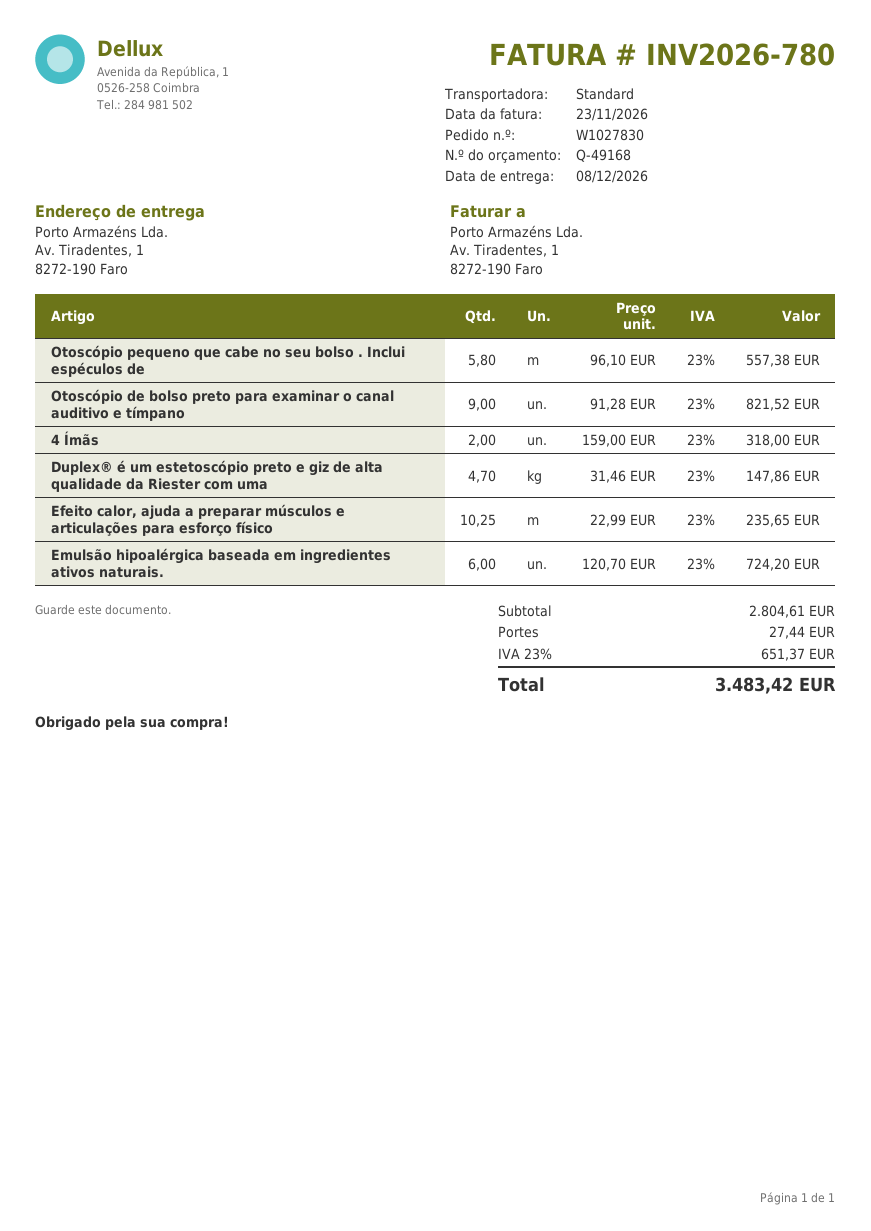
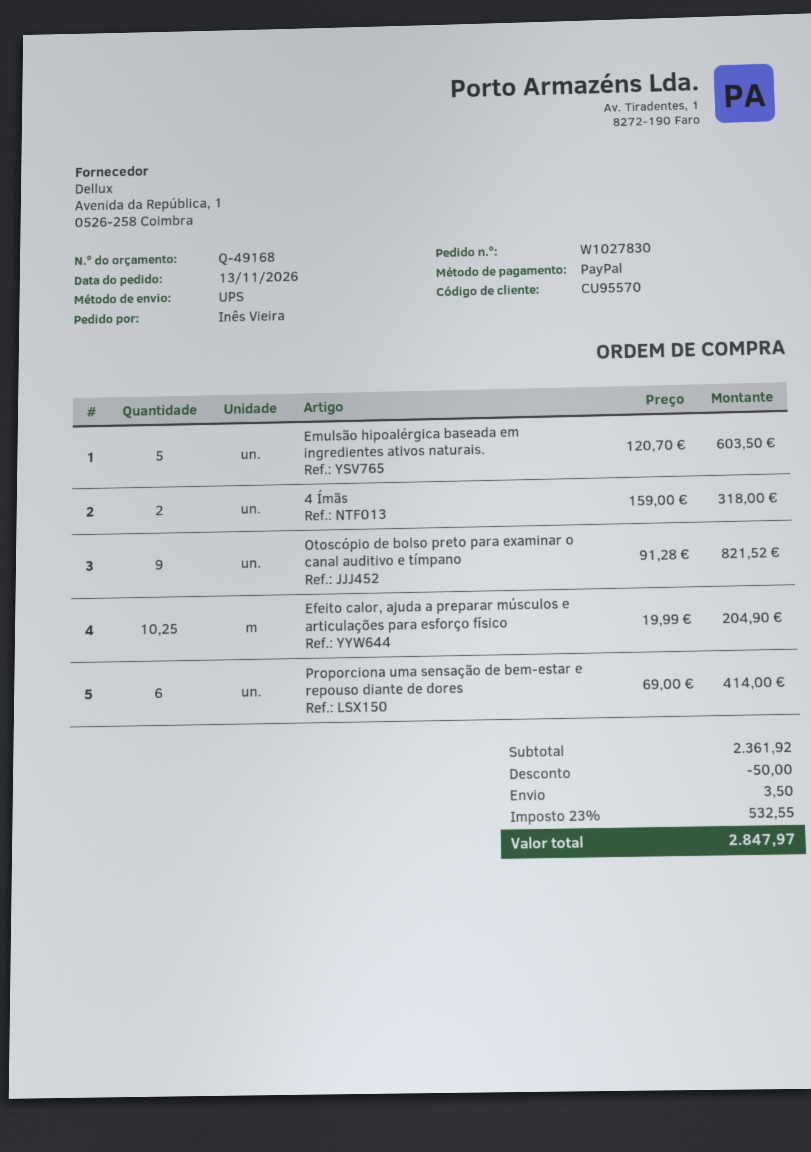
shipping method: standard -> UPS
Otoscópio pequeno que cabe no seu bolso . Inclui espéculos de: 5.8 x 96.10 = 557.38 -> none
Duplex® é um estetoscópio preto e giz de alta qualidade da Riester com uma: 4.7 x 31.46 = 147.86 -> none
Efeito calor, ajuda a preparar músculos e articulações para esforço físico: 10.25 x 22.99 = 235.65 -> 10.25 x 19.99 = 204.90
Emulsão hipoalérgica baseada em ingredientes ativos naturais.: 6 x 120.70 = 724.20 -> 5 x 120.70 = 603.50
Proporciona uma sensação de bem-estar e repouso diante de dores: none -> 6 x 69.00 = 414.00
subtotal: 2804.61 -> 2361.92
discount: none -> 50.00
shipping: 27.44 -> 3.50
tax: 23% = 651.37 -> 23% = 532.55
total: 3483.42 -> 2847.97

